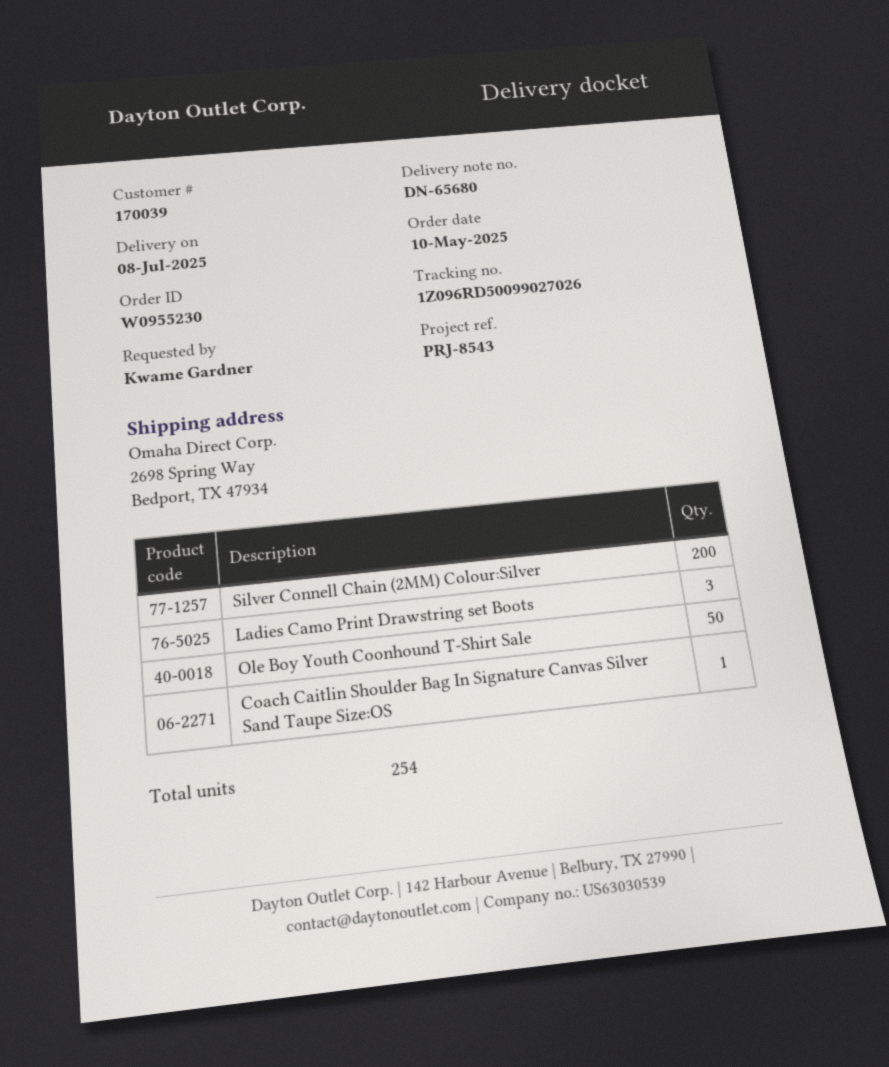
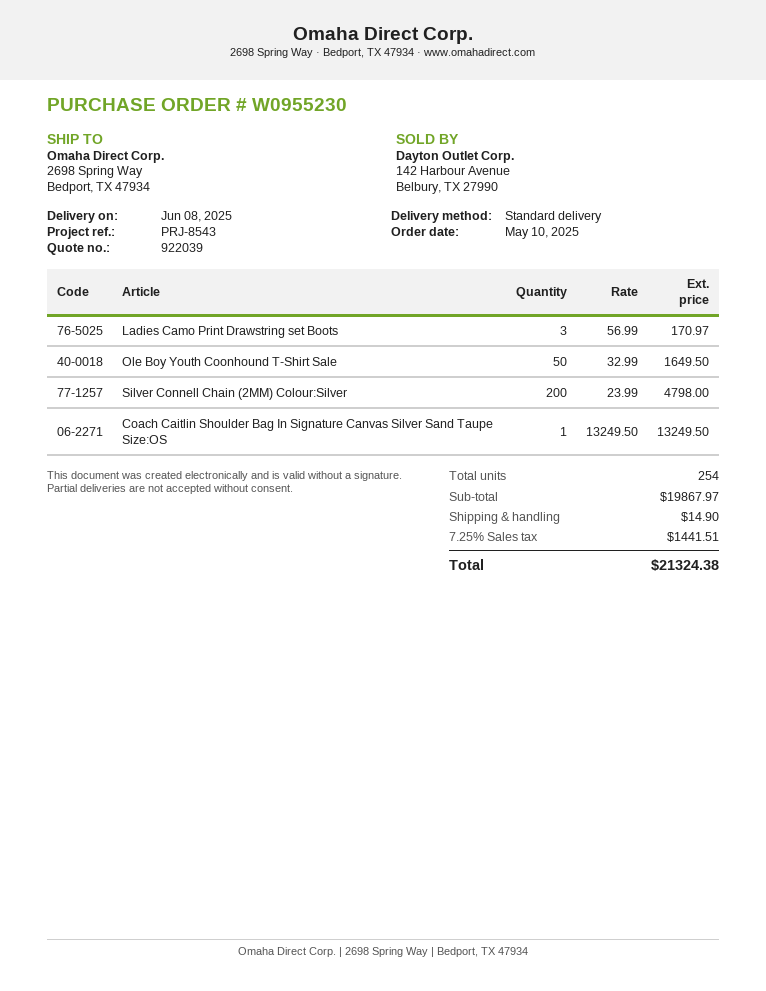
delivery date: 2025-07-08 -> 2025-06-08

